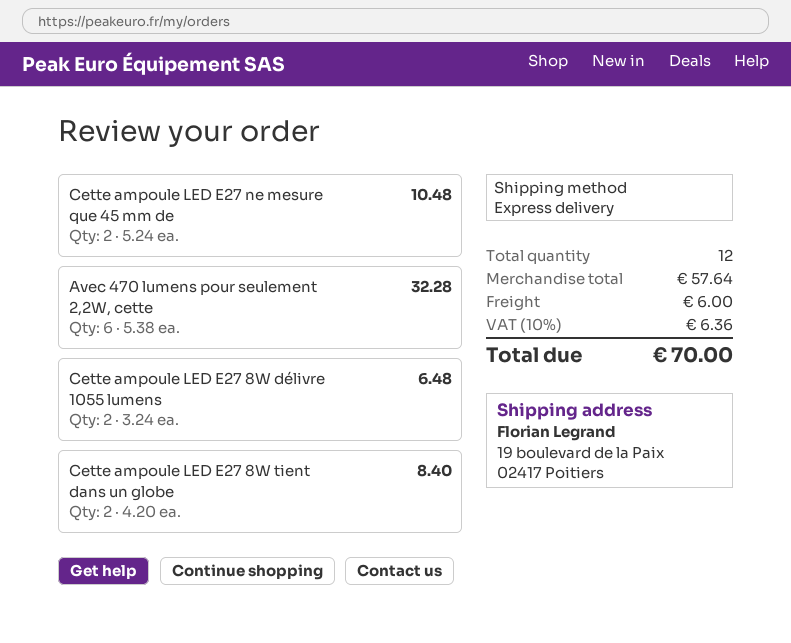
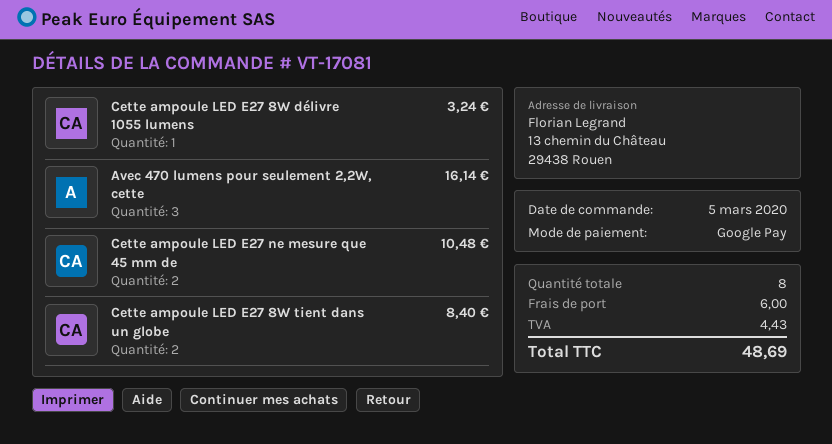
ship to: 19 boulevard de la Paix, 02417 Poitiers -> 13 chemin du Château, 29438 Rouen
Avec 470 lumens pour seulement 2,2W, cette: 6 for 32.28 -> 3 for 16.14
Cette ampoule LED E27 8W délivre 1055 lumens: 2 for 6.48 -> 1 for 3.24
total quantity: 12 -> 8
tax: 6.36 -> 4.43
total: 70.00 -> 48.69

